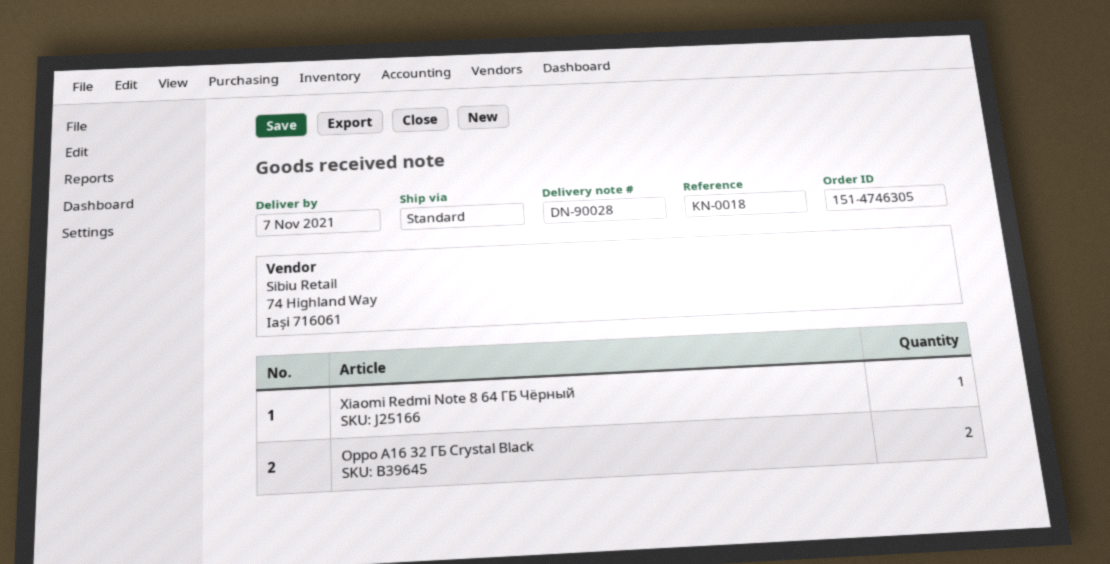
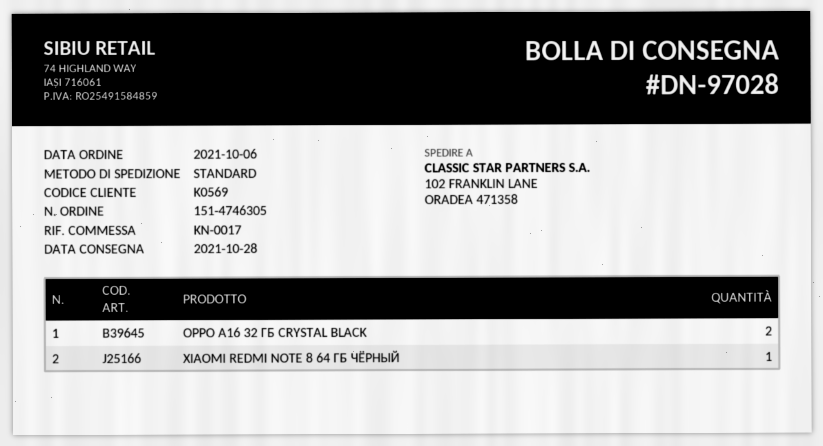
delivery note number: DN-90028 -> DN-97028
delivery date: 2021-11-07 -> 2021-10-28
reference: KN-0018 -> KN-0017

